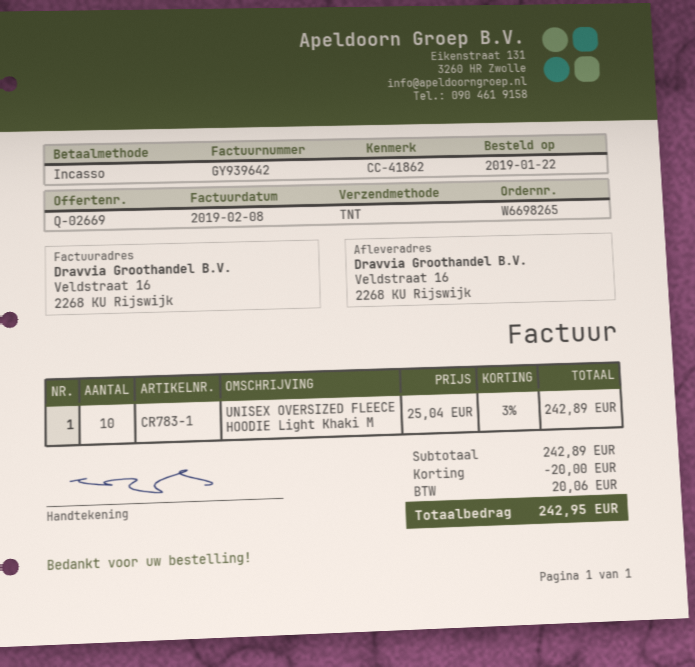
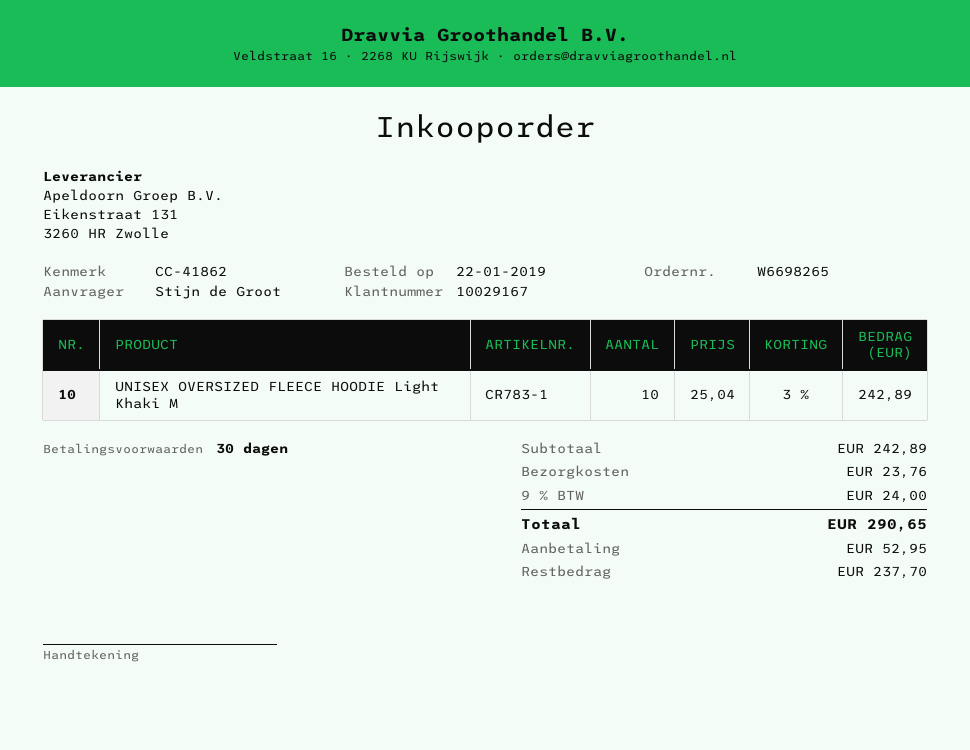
discount: 20.00 -> none
shipping: none -> 23.76
tax: 20.06 -> 24.00
total: 242.95 -> 290.65

